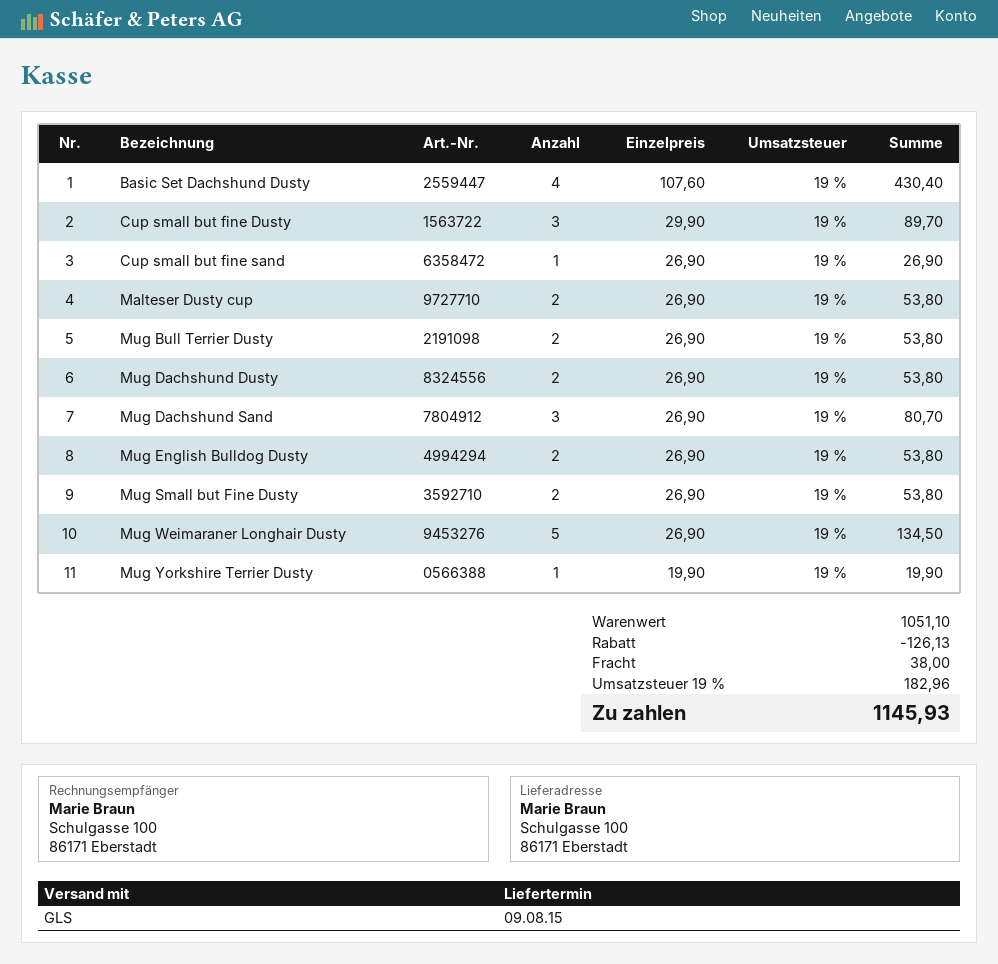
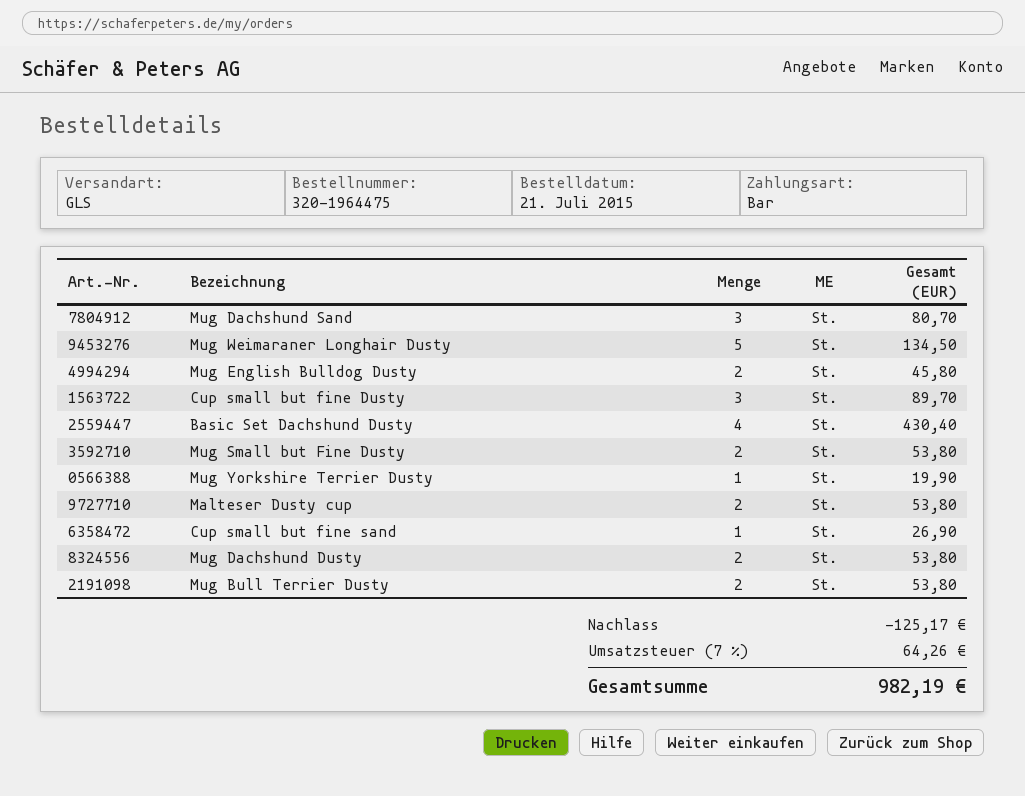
Mug English Bulldog Dusty: 2 for 53.80 -> 2 for 45.80
discount: 126.13 -> 125.17
shipping: 38.00 -> none
tax: 19% = 182.96 -> 7% = 64.26
total: 1145.93 -> 982.19

